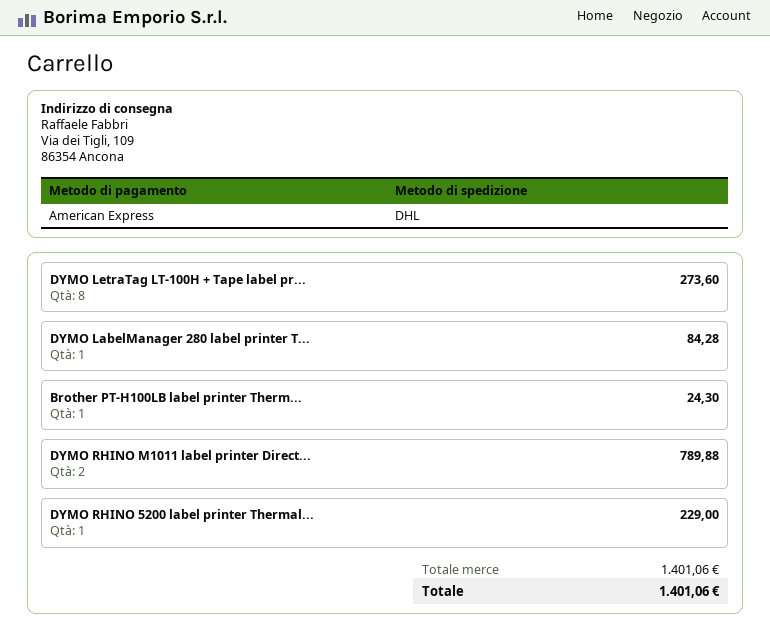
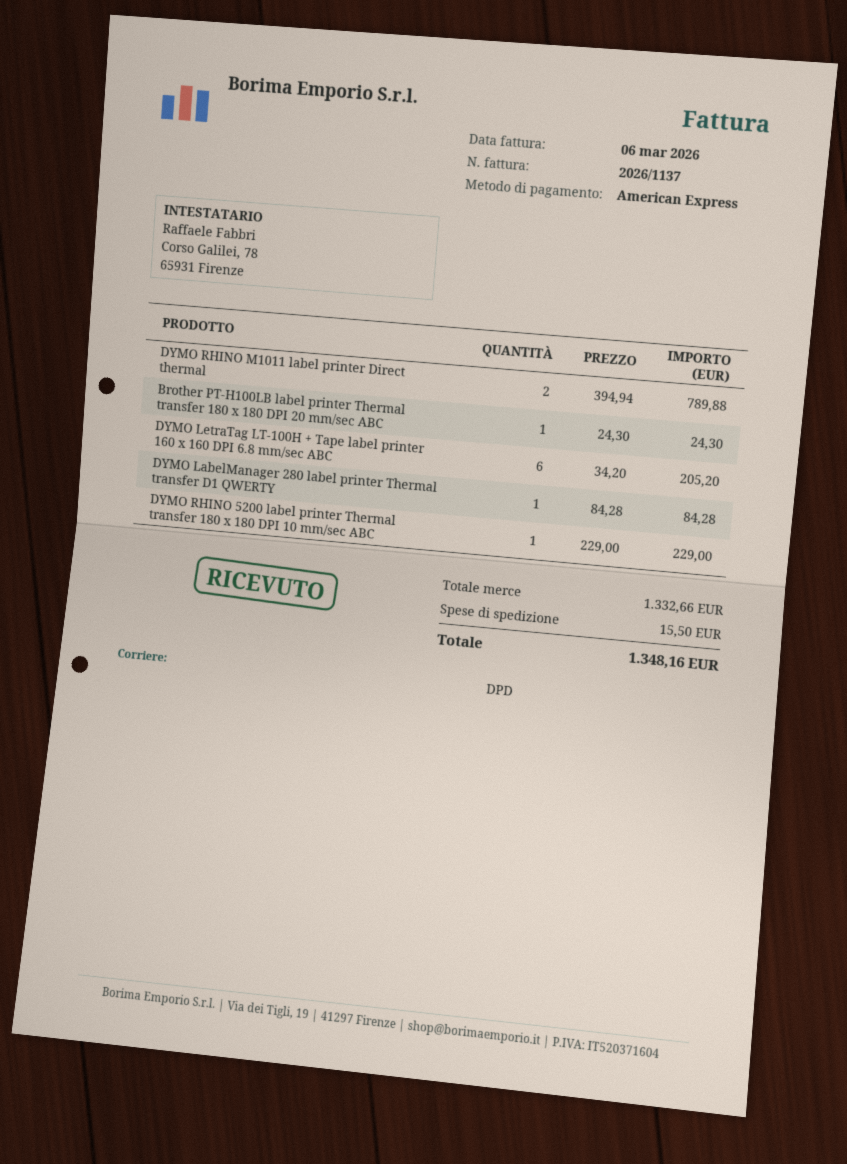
shipping method: DHL -> DPD
DYMO LetraTag LT-100H + Tape label pr...: 8 for 273.60 -> 6 for 205.20
subtotal: 1401.06 -> 1332.66
shipping: none -> 15.50
total: 1401.06 -> 1348.16

